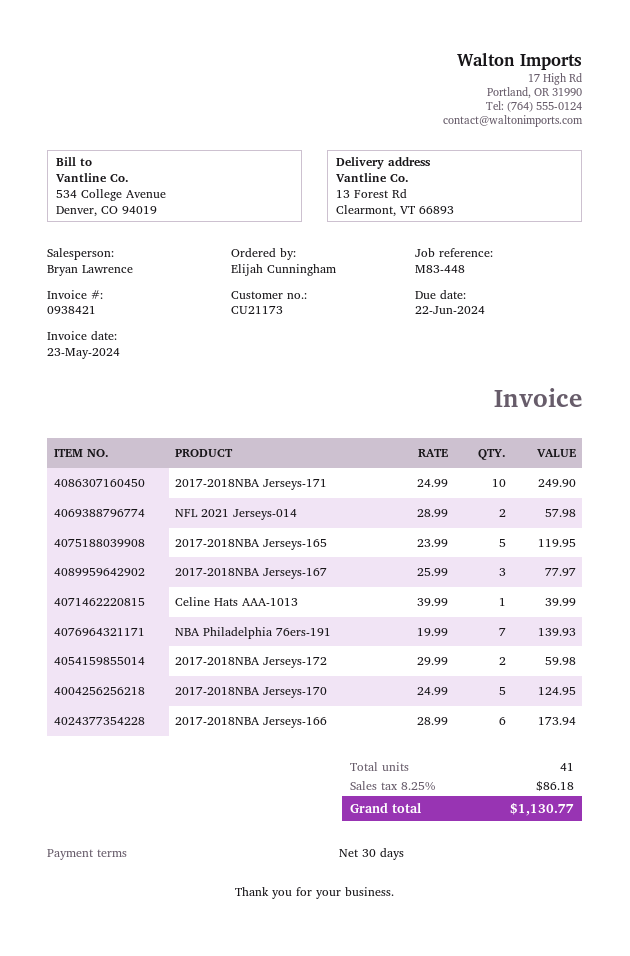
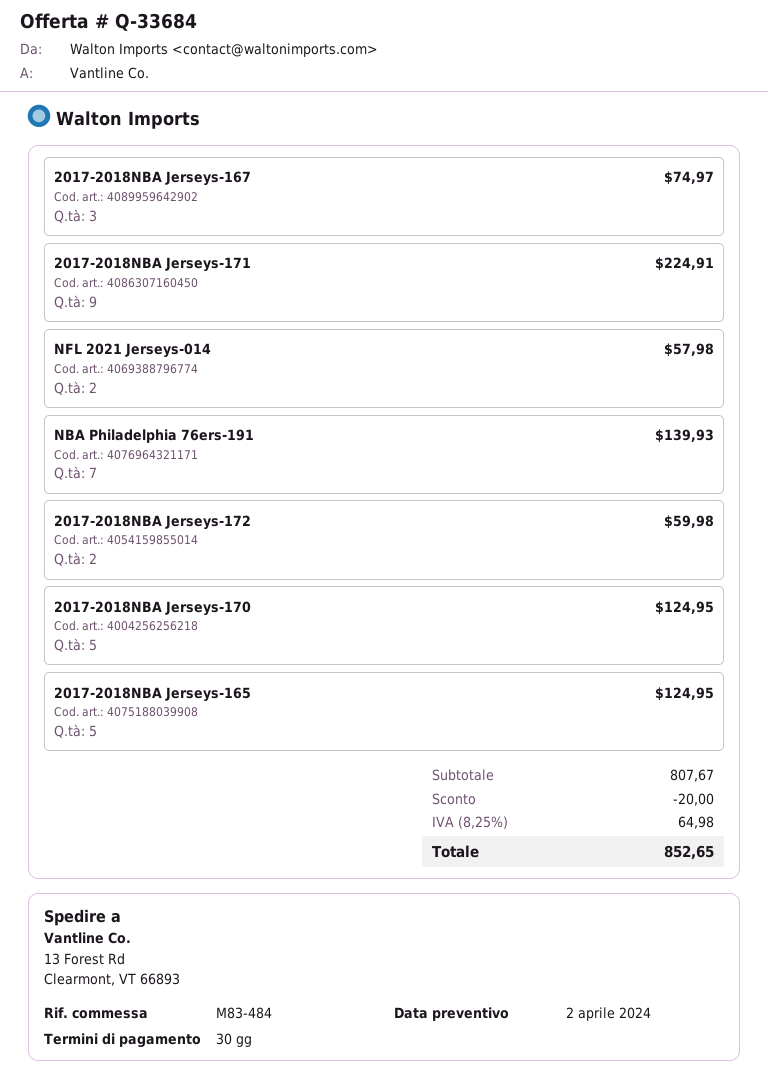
reference: M83-448 -> M83-484
2017-2018NBA Jerseys-171: 10 for 249.90 -> 9 for 224.91
2017-2018NBA Jerseys-165: 5 for 119.95 -> 5 for 124.95
2017-2018NBA Jerseys-167: 3 for 77.97 -> 3 for 74.97
Celine Hats AAA-1013: 1 for 39.99 -> none
2017-2018NBA Jerseys-166: 6 for 173.94 -> none
discount: none -> 20.00
tax: 8.25% = 86.18 -> 8.25% = 64.98
total: 1130.77 -> 852.65

